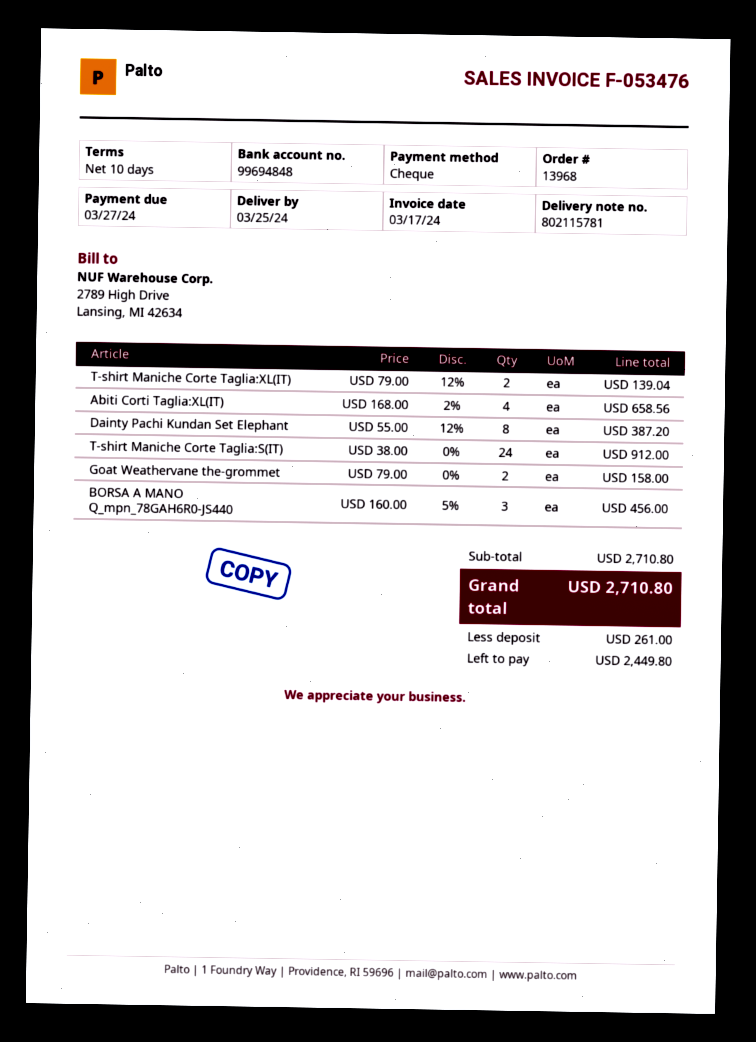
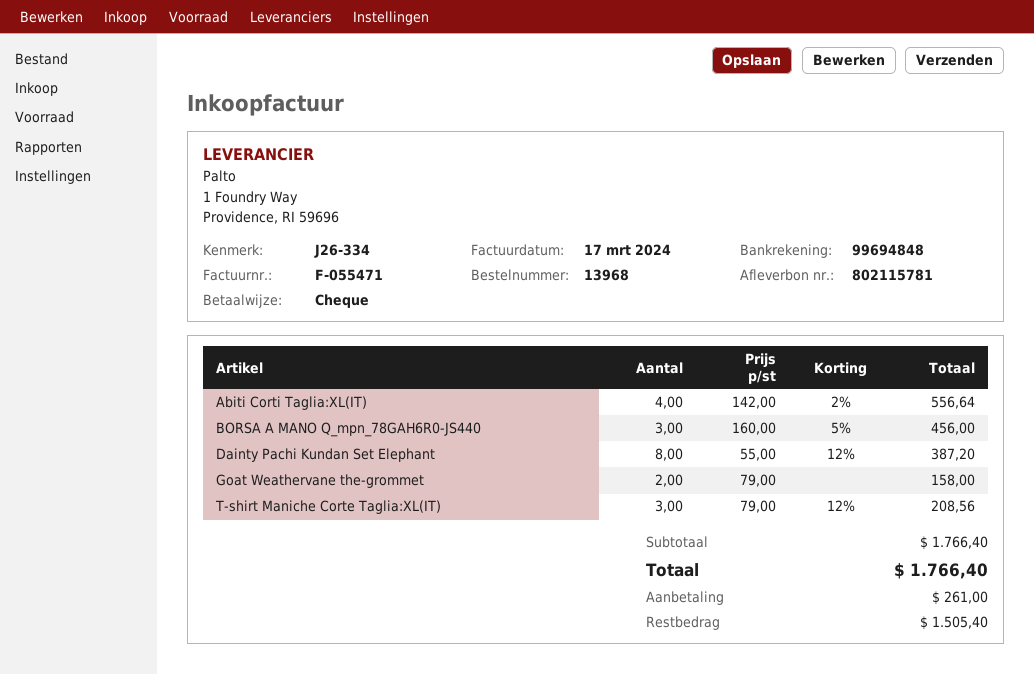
invoice number: F-053476 -> F-055471
T-shirt Maniche Corte Taglia:XL(IT): 2 x 79.00 - 12% = 139.04 -> 3 x 79.00 - 12% = 208.56
Abiti Corti Taglia:XL(IT): 4 x 168.00 - 2% = 658.56 -> 4 x 142.00 - 2% = 556.64
T-shirt Maniche Corte Taglia:S(IT): 24 x 38.00 = 912.00 -> none
subtotal: 2710.80 -> 1766.40
total: 2710.80 -> 1766.40
balance: 2449.80 -> 1505.40

